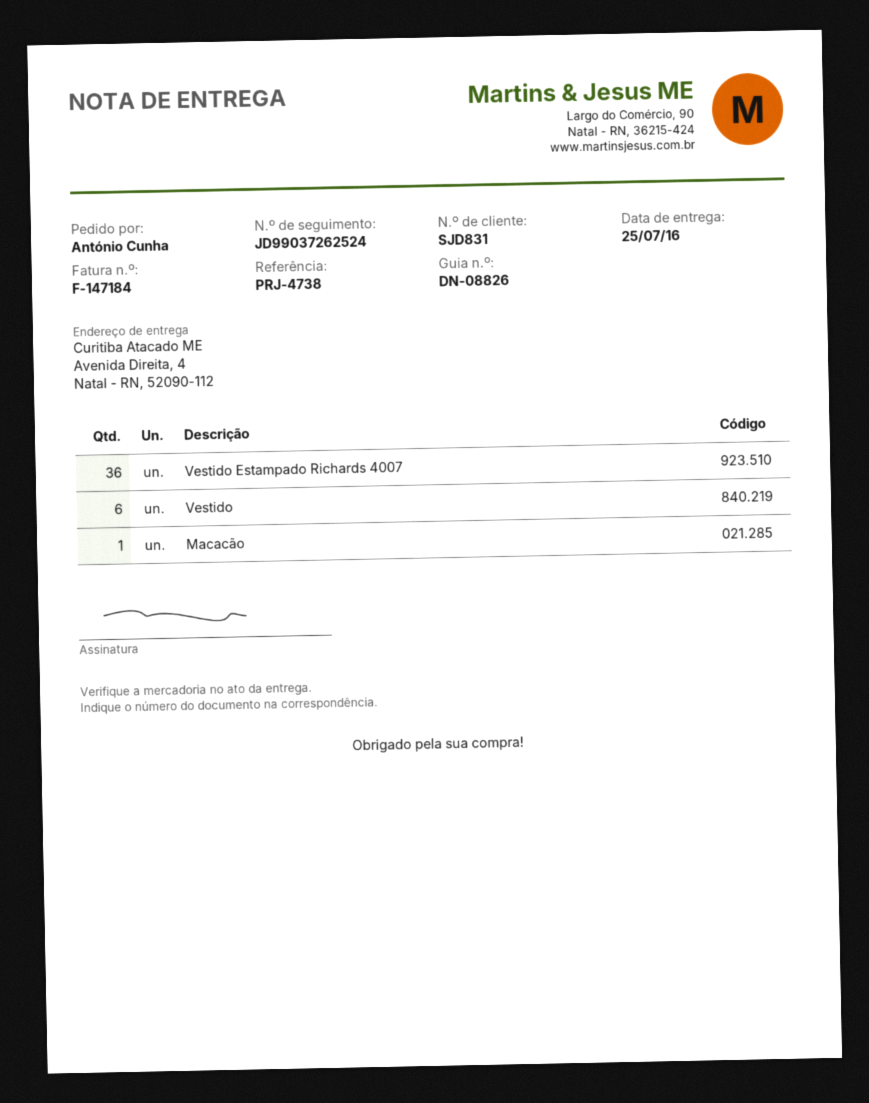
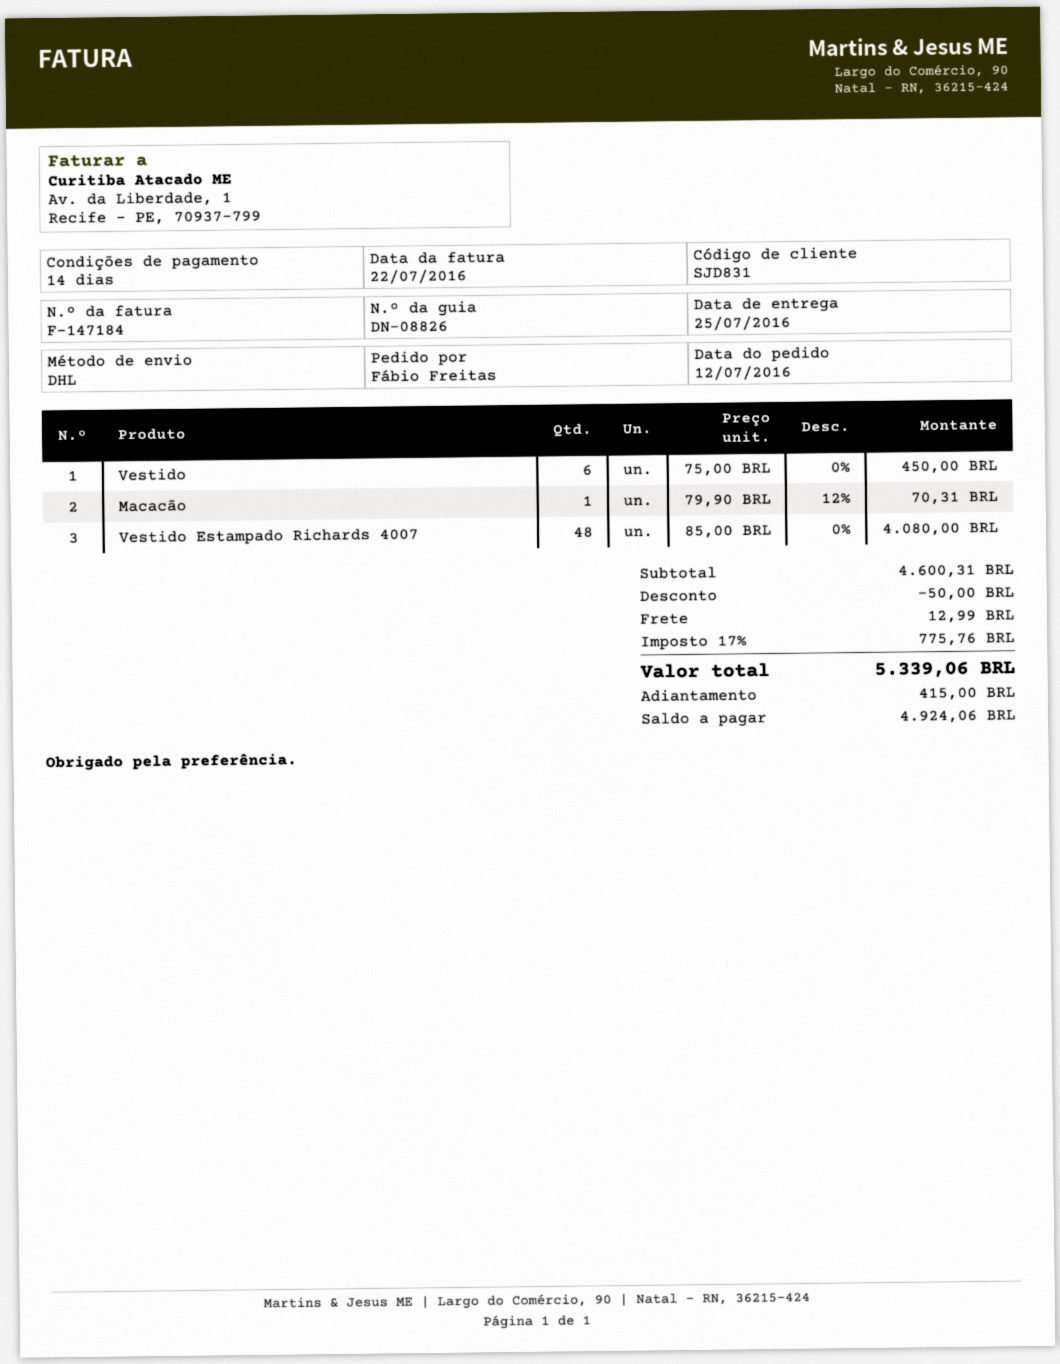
ordered by: António Cunha -> Fábio Freitas
Vestido Estampado Richards 4007: 36 -> 48

